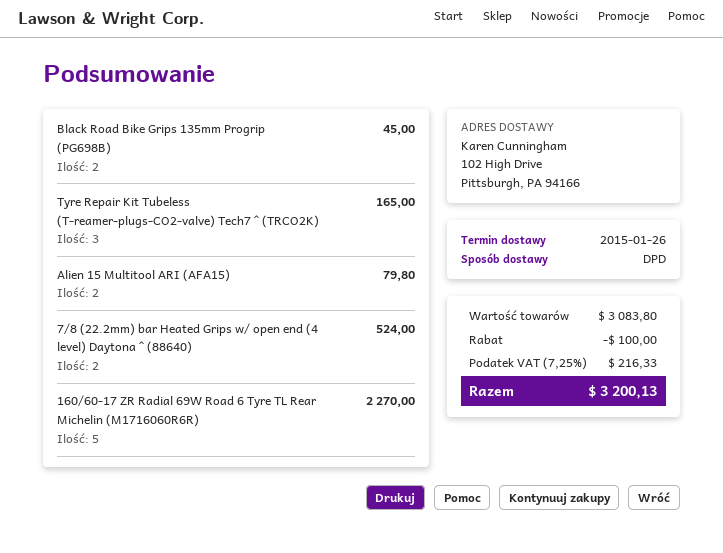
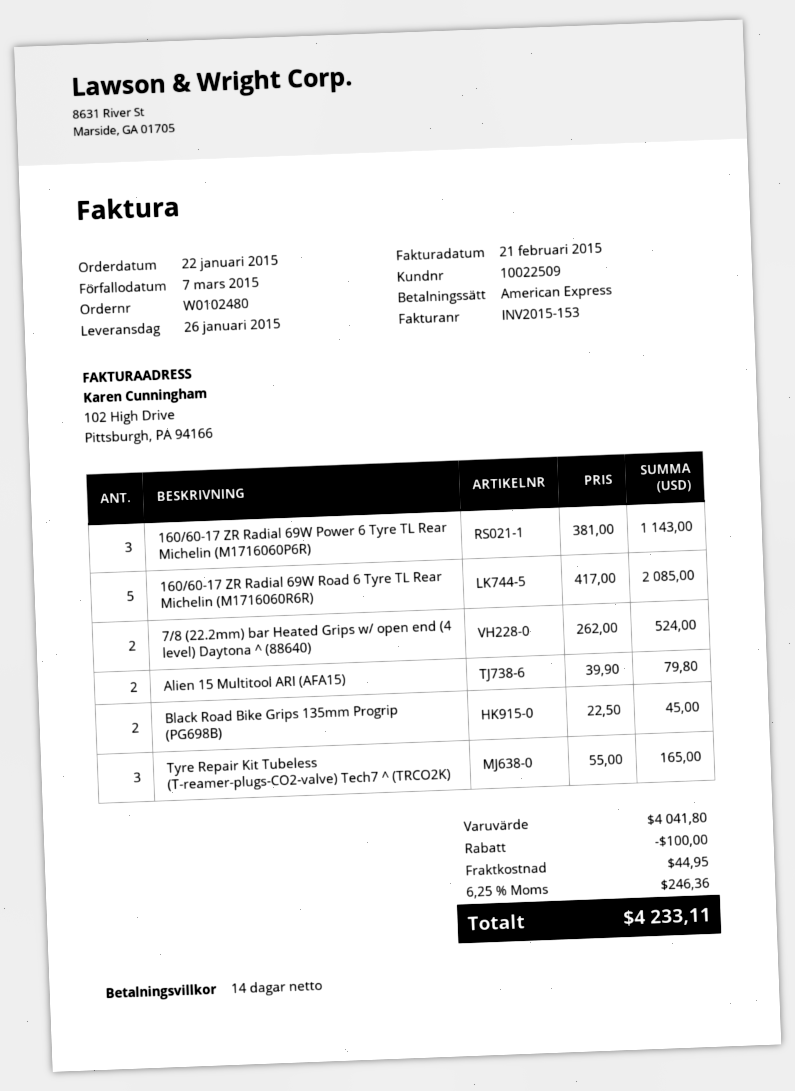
160/60-17 ZR Radial 69W Road 6 Tyre TL Rear Michelin (M1716060R6R): 5 for 2270.00 -> 5 for 2085.00
160/60-17 ZR Radial 69W Power 6 Tyre TL Rear Michelin (M1716060P6R): none -> 3 for 1143.00
subtotal: 3083.80 -> 4041.80
shipping: none -> 44.95
tax: 7.25% = 216.33 -> 6.25% = 246.36
total: 3200.13 -> 4233.11

